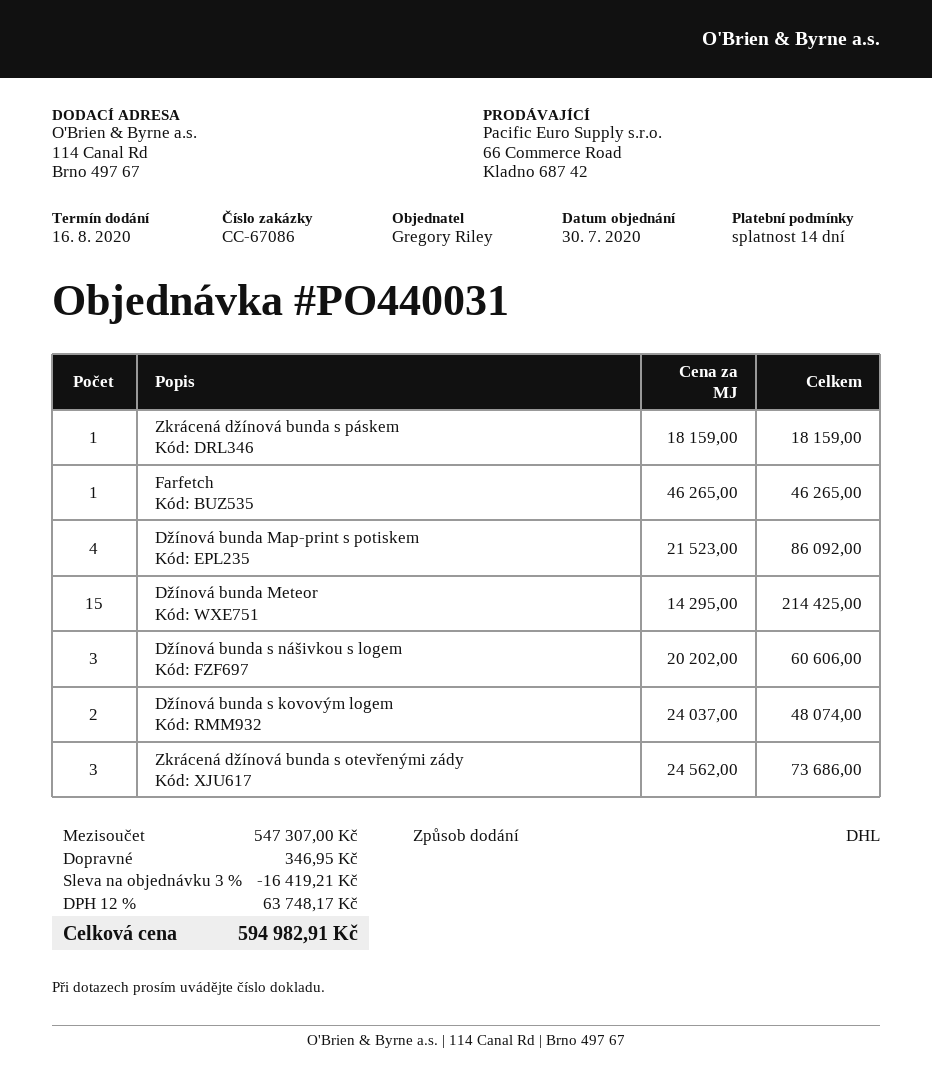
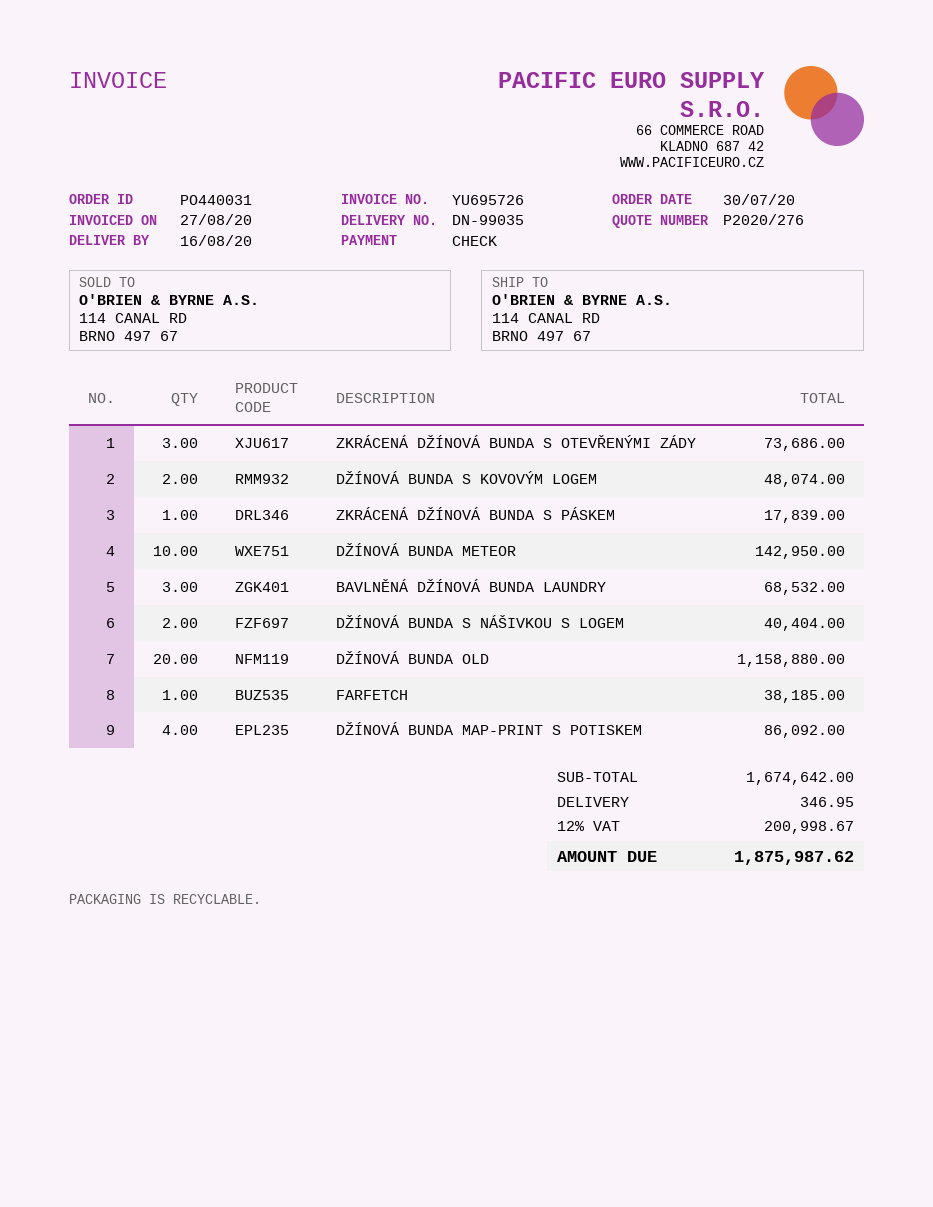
Zkrácená džínová bunda s páskem: 1 for 18159.00 -> 1 for 17839.00
Farfetch: 1 for 46265.00 -> 1 for 38185.00
Džínová bunda Meteor: 15 for 214425.00 -> 10 for 142950.00
Džínová bunda s nášivkou s logem: 3 for 60606.00 -> 2 for 40404.00
BAVLNĚNÁ DŽÍNOVÁ BUNDA LAUNDRY: none -> 3 for 68532.00
DŽÍNOVÁ BUNDA OLD: none -> 20 for 1158880.00
subtotal: 547307.00 -> 1674642.00
discount: 3% = 16419.21 -> none
tax: 12% = 63748.17 -> 12% = 200998.67
total: 594982.91 -> 1875987.62

